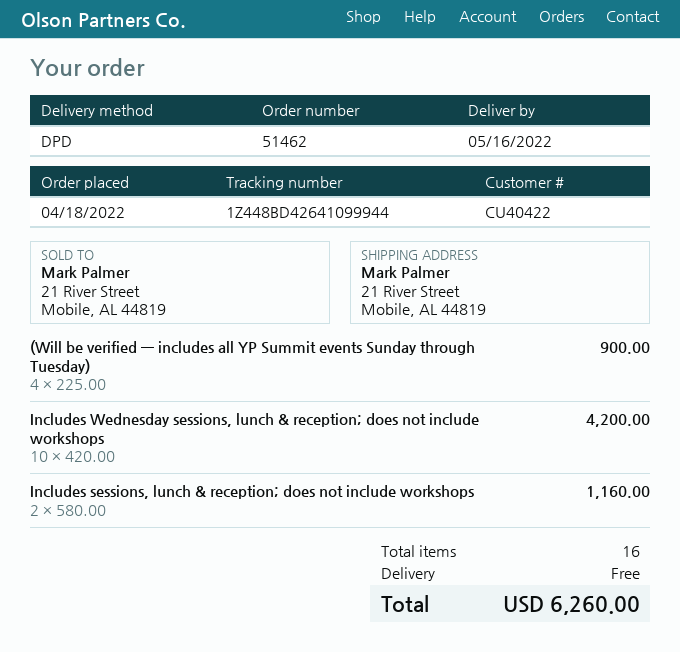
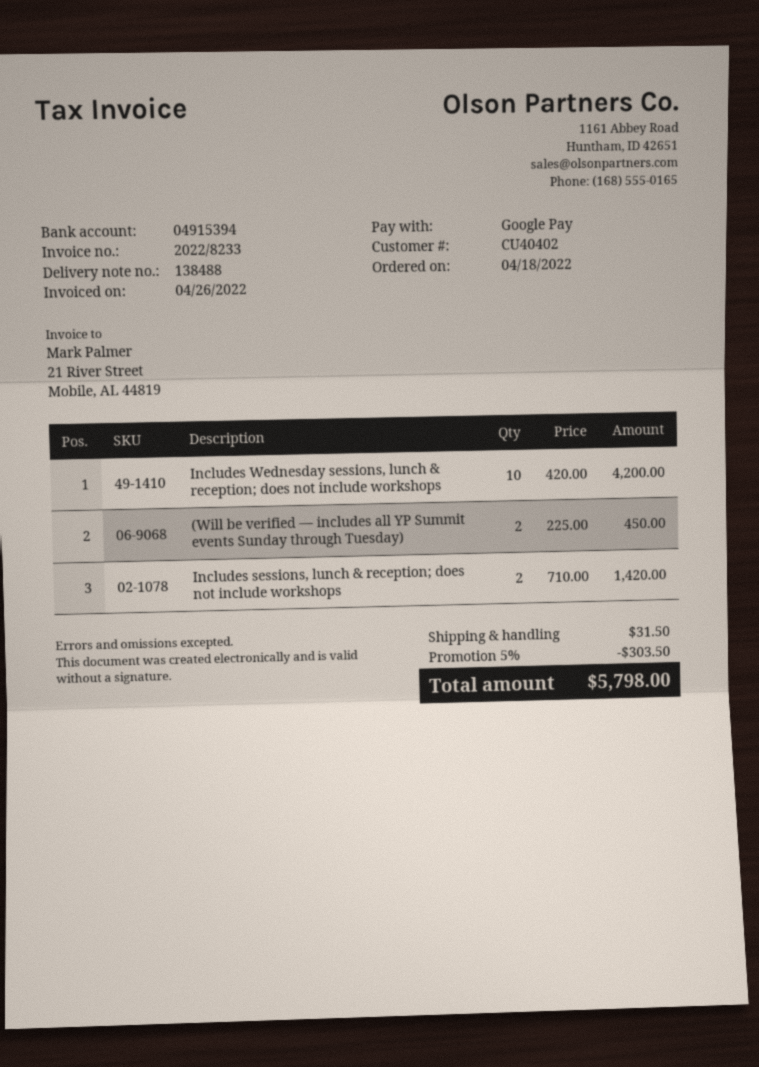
customer number: CU40422 -> CU40402
(Will be verified — includes all YP Summit events Sunday through Tuesday): 4 x 225.00 = 900.00 -> 2 x 225.00 = 450.00
Includes sessions, lunch & reception; does not include workshops: 2 x 580.00 = 1160.00 -> 2 x 710.00 = 1420.00
discount: none -> 5% = 303.50
shipping: 0.00 -> 31.50
total: 6260.00 -> 5798.00

